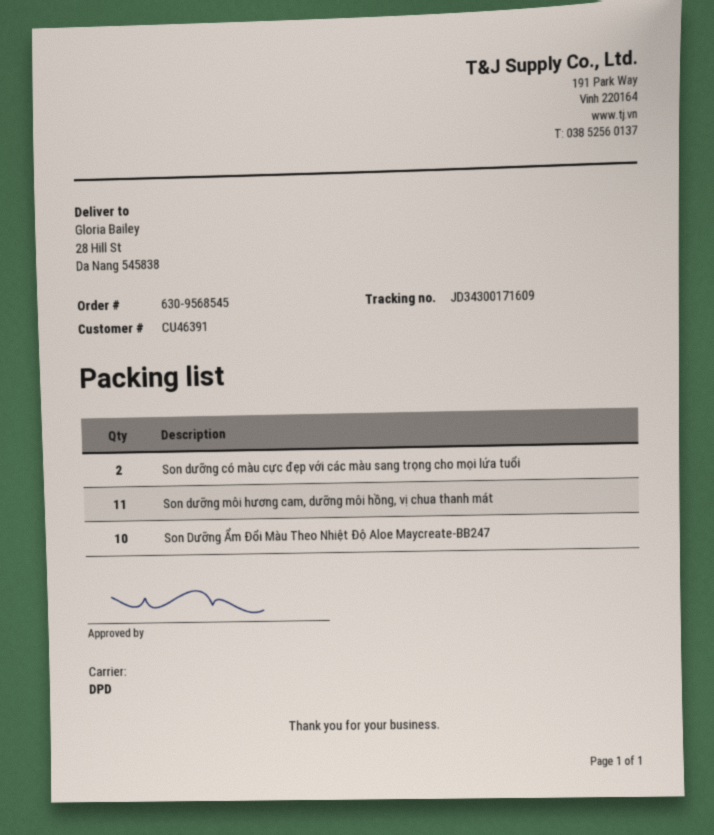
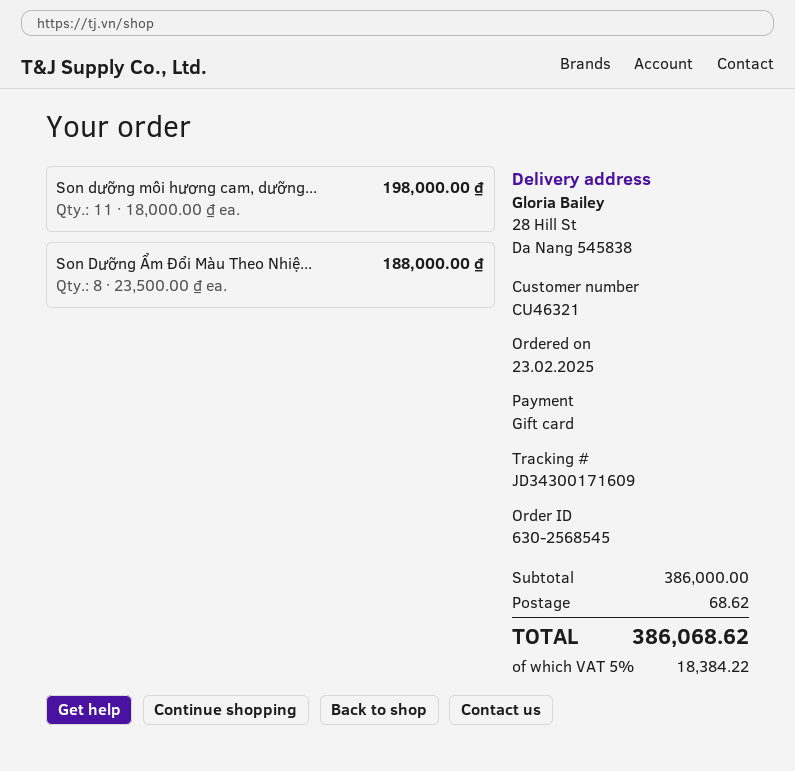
order number: 630-9568545 -> 630-2568545
customer number: CU46391 -> CU46321
Son dưỡng có màu cực đẹp với các màu sang trọng cho mọi lứa tuổi: 2 -> none
Son Dưỡng Ẩm Đổi Màu Theo Nhiệt Độ Aloe Maycreate-BB247: 10 -> 8

